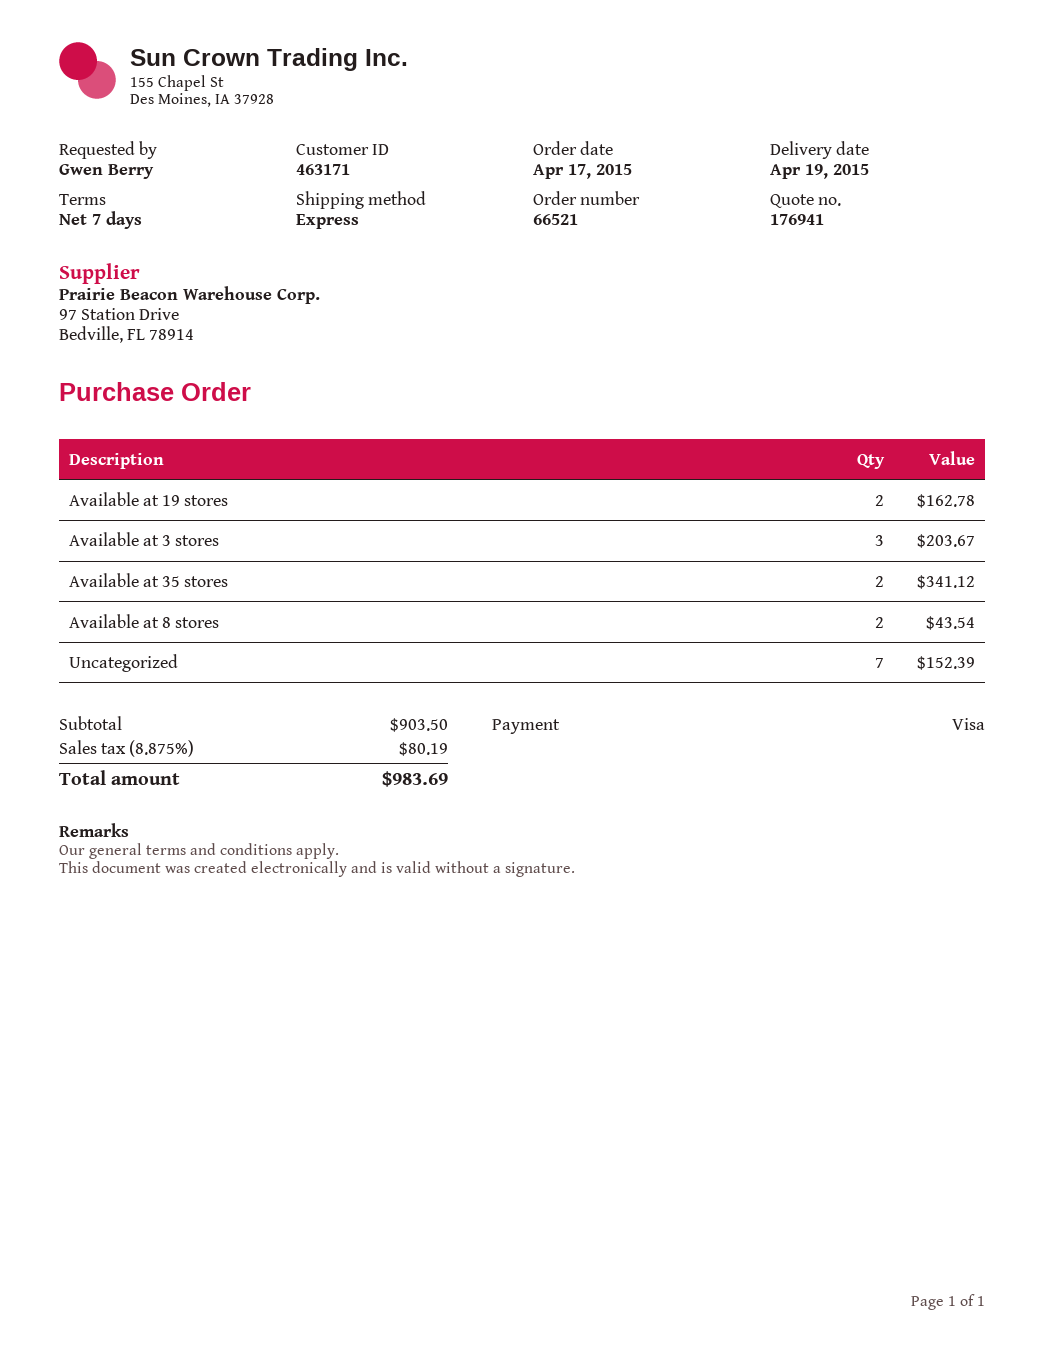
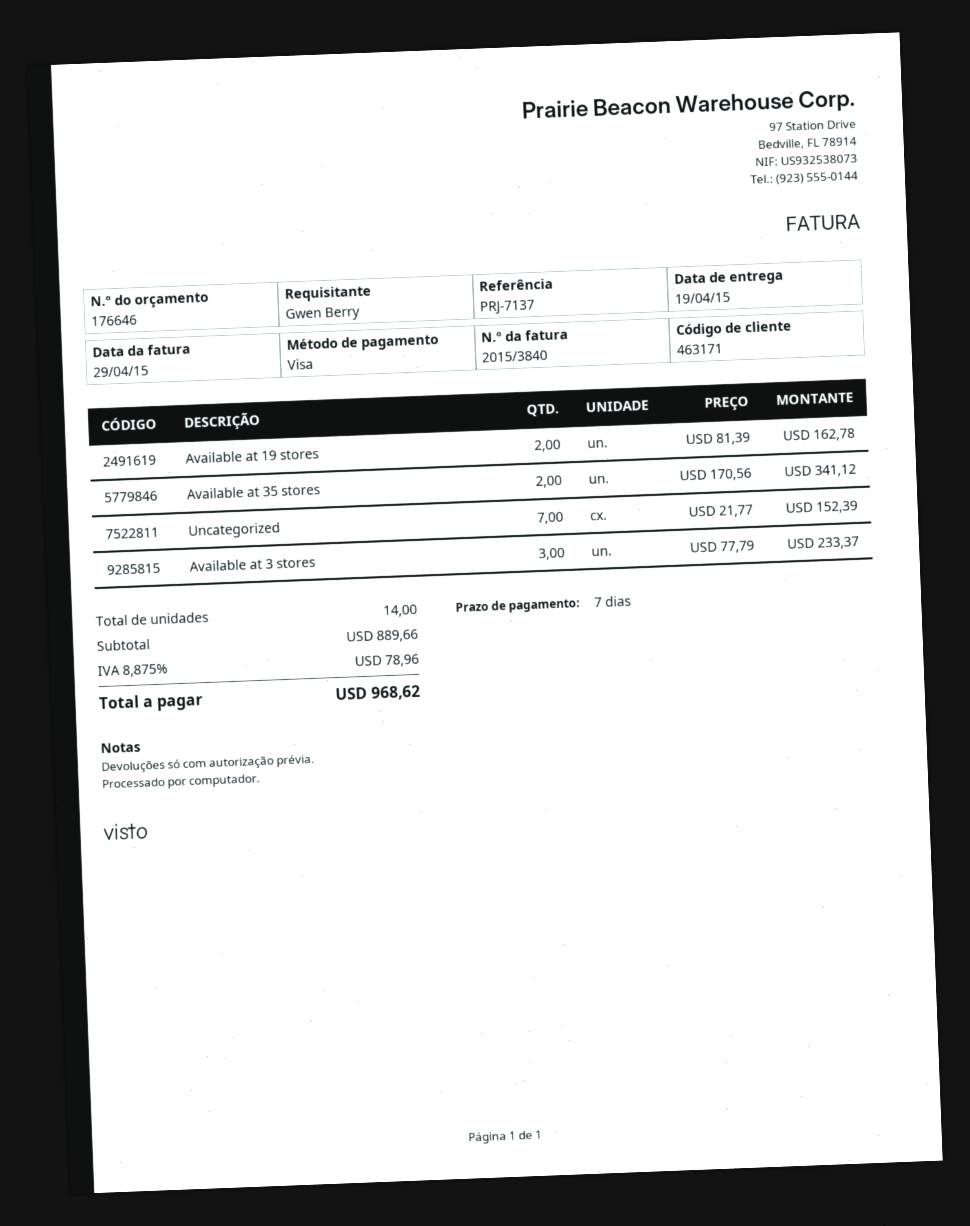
quote number: 176941 -> 176646
Available at 3 stores: 3 for 203.67 -> 3 for 233.37
Available at 8 stores: 2 for 43.54 -> none
subtotal: 903.50 -> 889.66
tax: 8.875% = 80.19 -> 8.875% = 78.96
total: 983.69 -> 968.62

